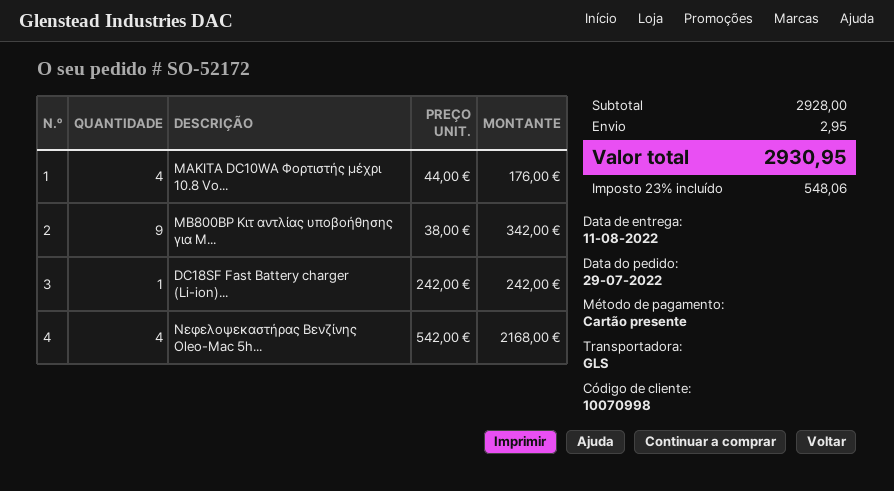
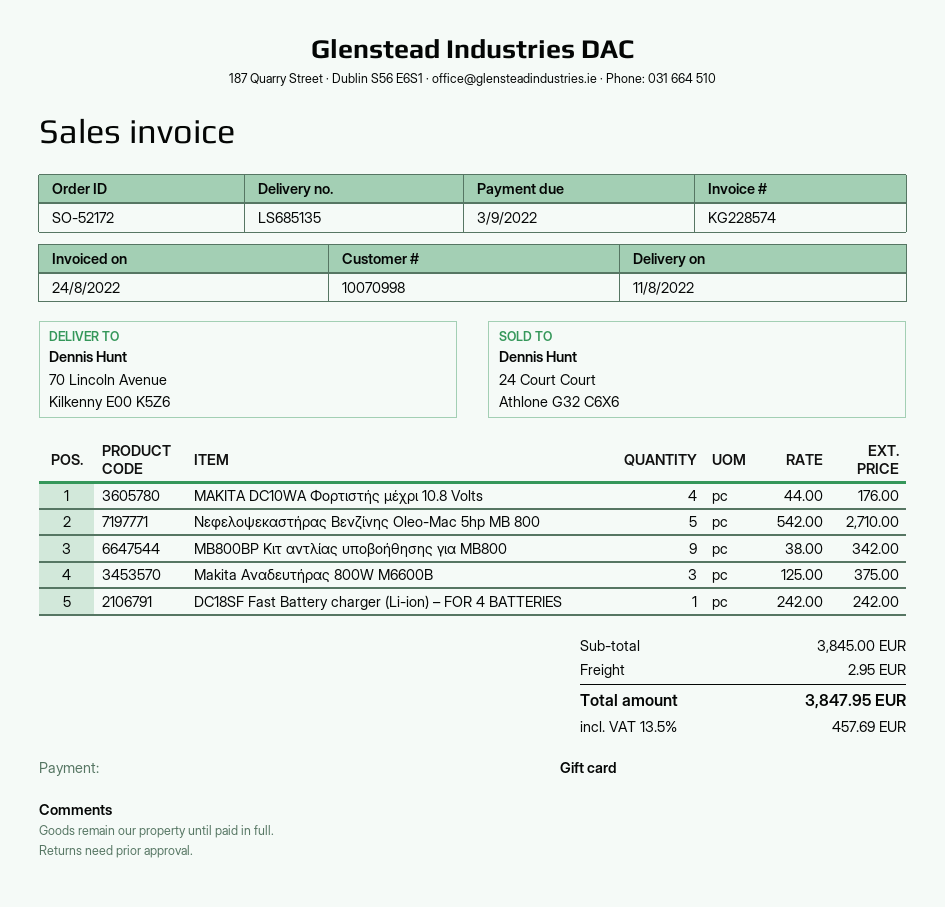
Νεφελοψεκαστήρας Βενζίνης Oleo-Mac 5h...: 4 x 542.00 = 2168.00 -> 5 x 542.00 = 2710.00
Makita Αναδευτήρας 800W M6600B: none -> 3 x 125.00 = 375.00
subtotal: 2928.00 -> 3845.00
tax: 23% = 548.06 -> 13.5% = 457.69
total: 2930.95 -> 3847.95

